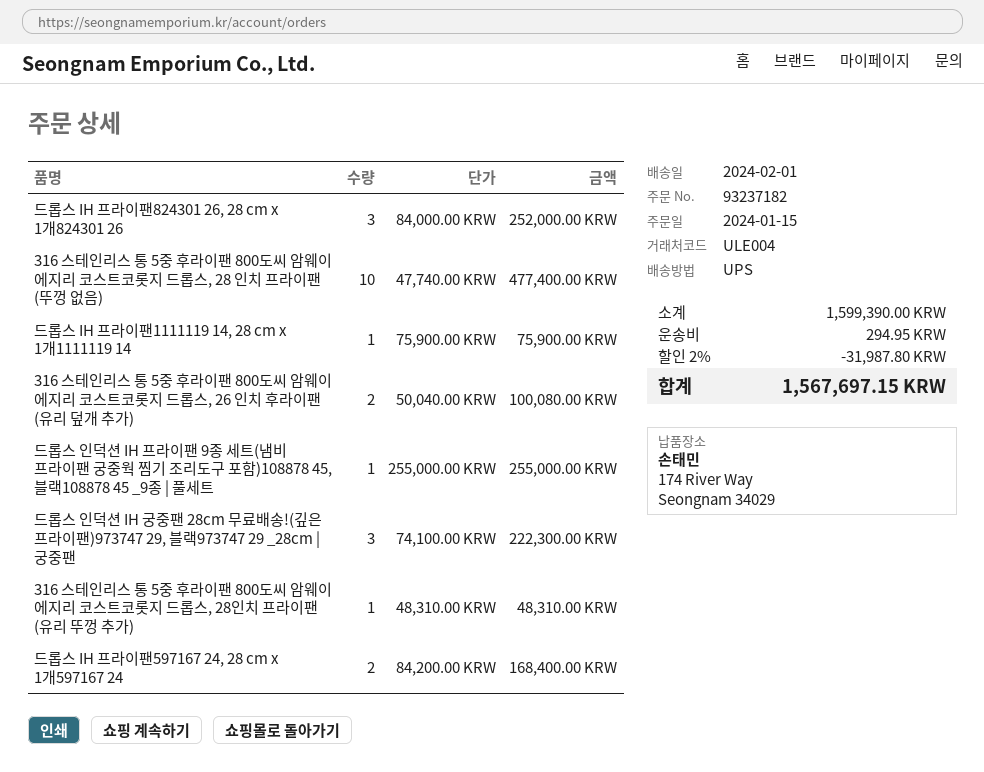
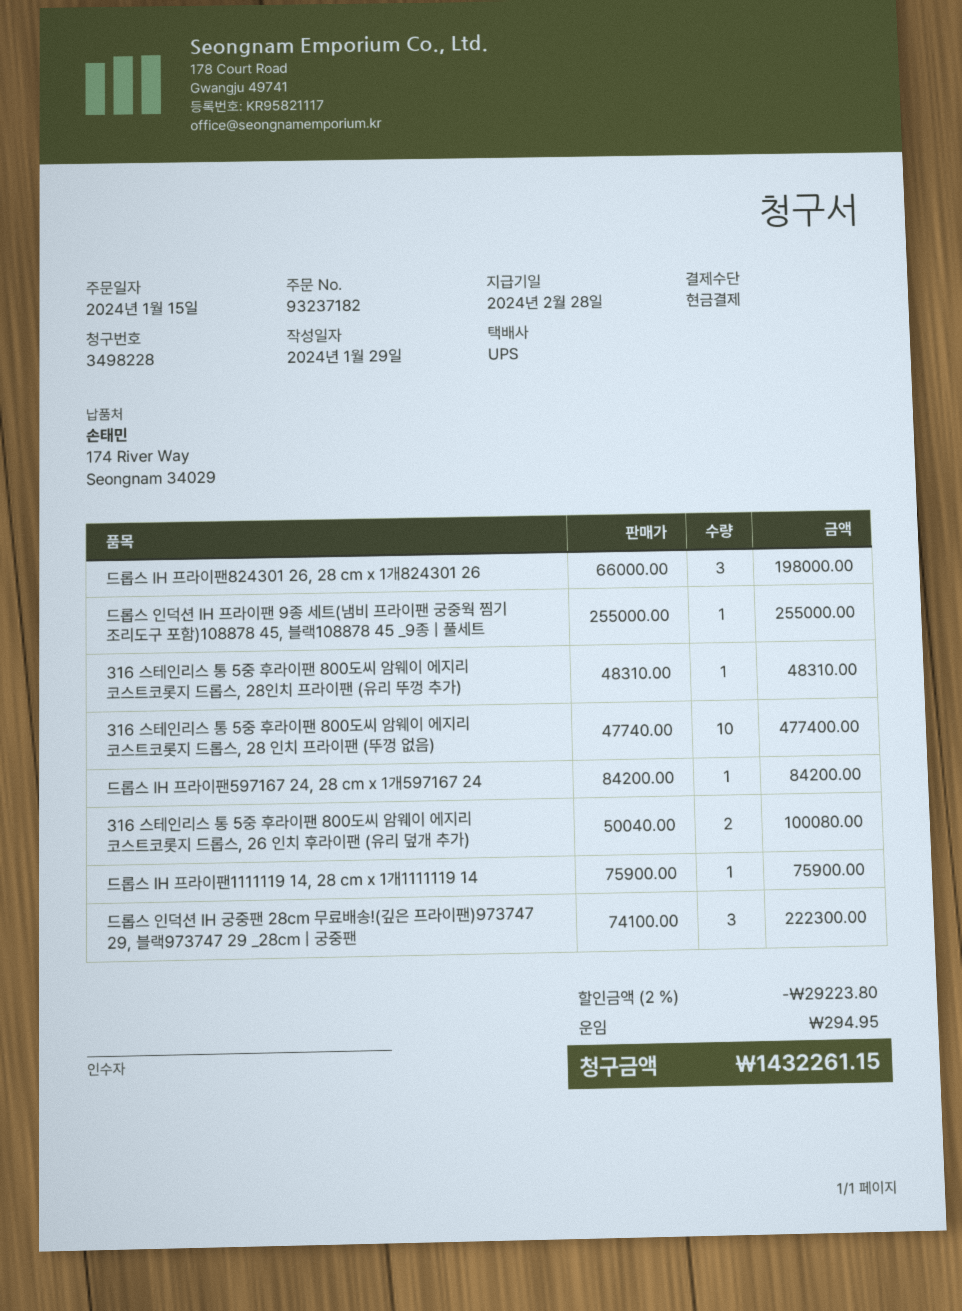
드롭스 IH 프라이팬824301 26, 28 cm x 1개824301 26: 3 x 84000.00 = 252000.00 -> 3 x 66000.00 = 198000.00
드롭스 IH 프라이팬597167 24, 28 cm x 1개597167 24: 2 x 84200.00 = 168400.00 -> 1 x 84200.00 = 84200.00
discount: 2% = 31987.80 -> 2% = 29223.80
total: 1567697.15 -> 1432261.15

